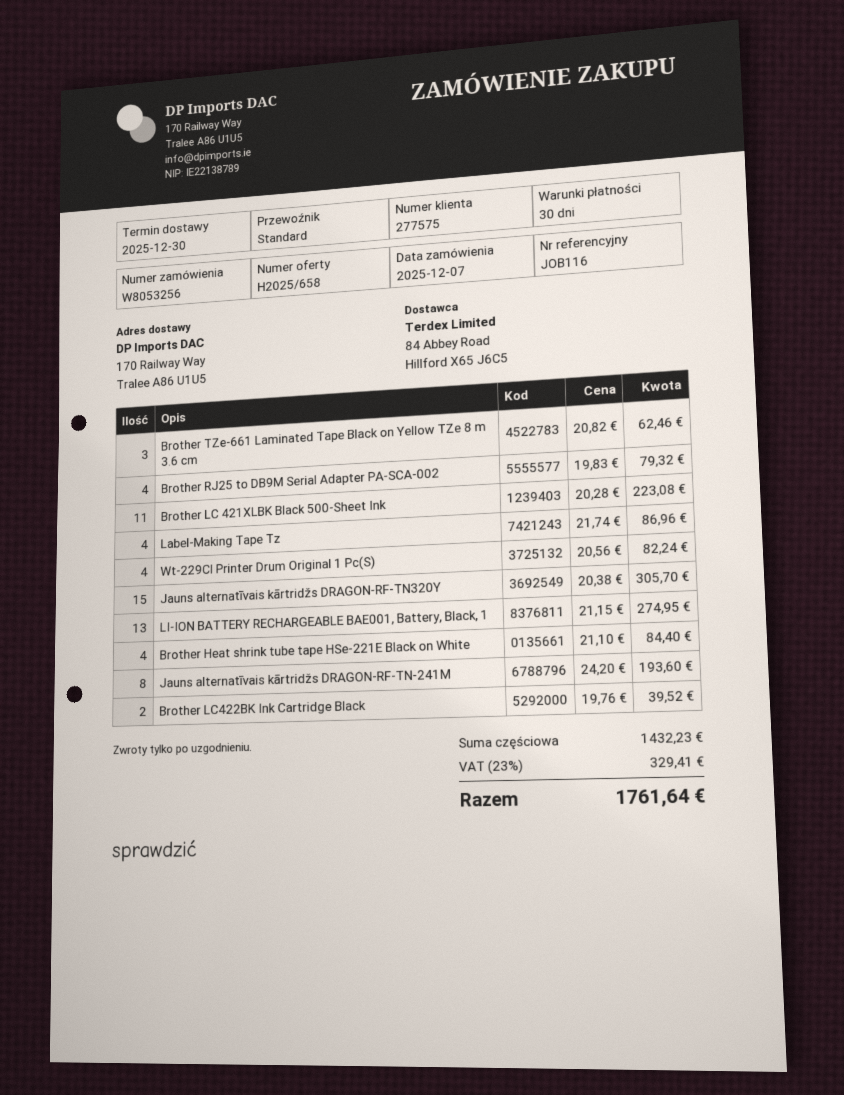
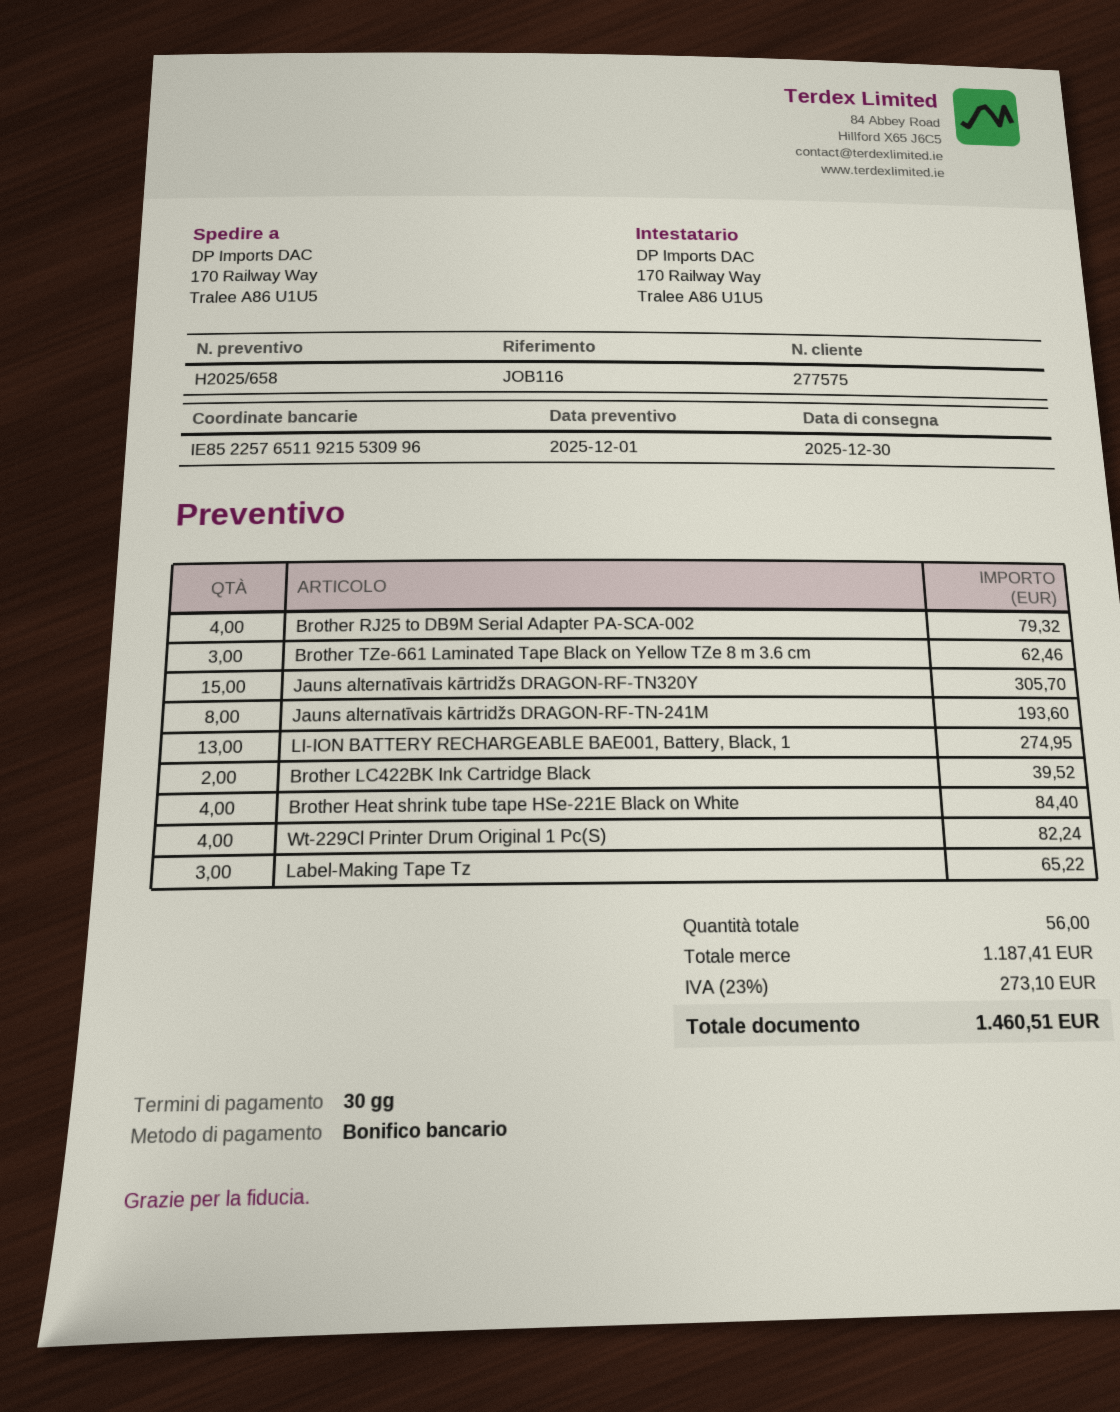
Brother LC 421XLBK Black 500-Sheet Ink: 11 for 223.08 -> none
Label-Making Tape Tz: 4 for 86.96 -> 3 for 65.22
subtotal: 1432.23 -> 1187.41
tax: 23% = 329.41 -> 23% = 273.10
total: 1761.64 -> 1460.51

